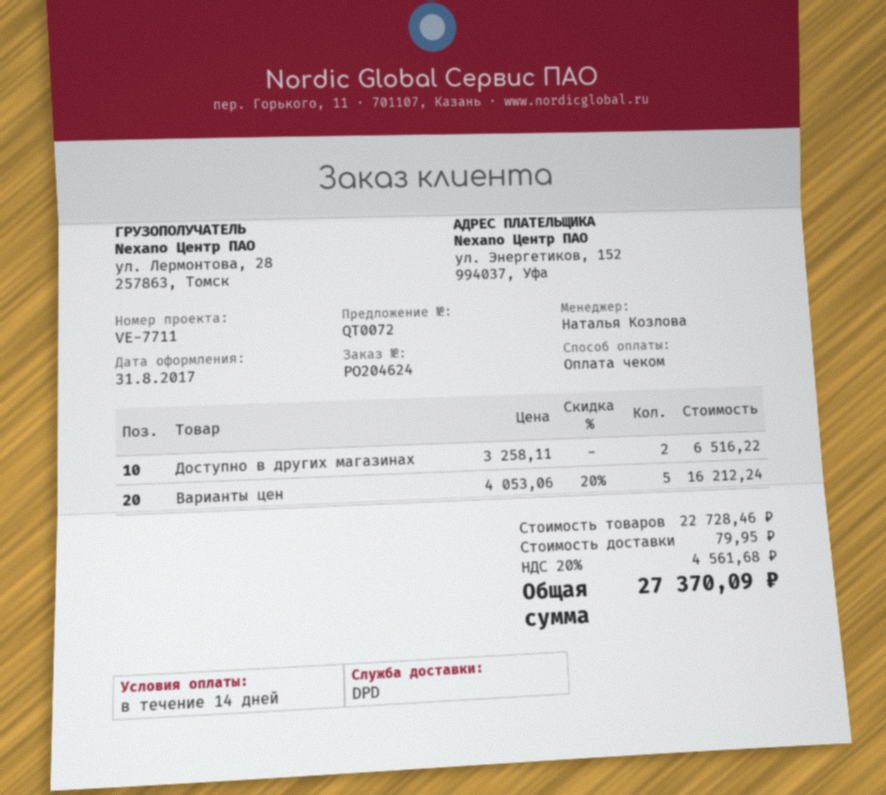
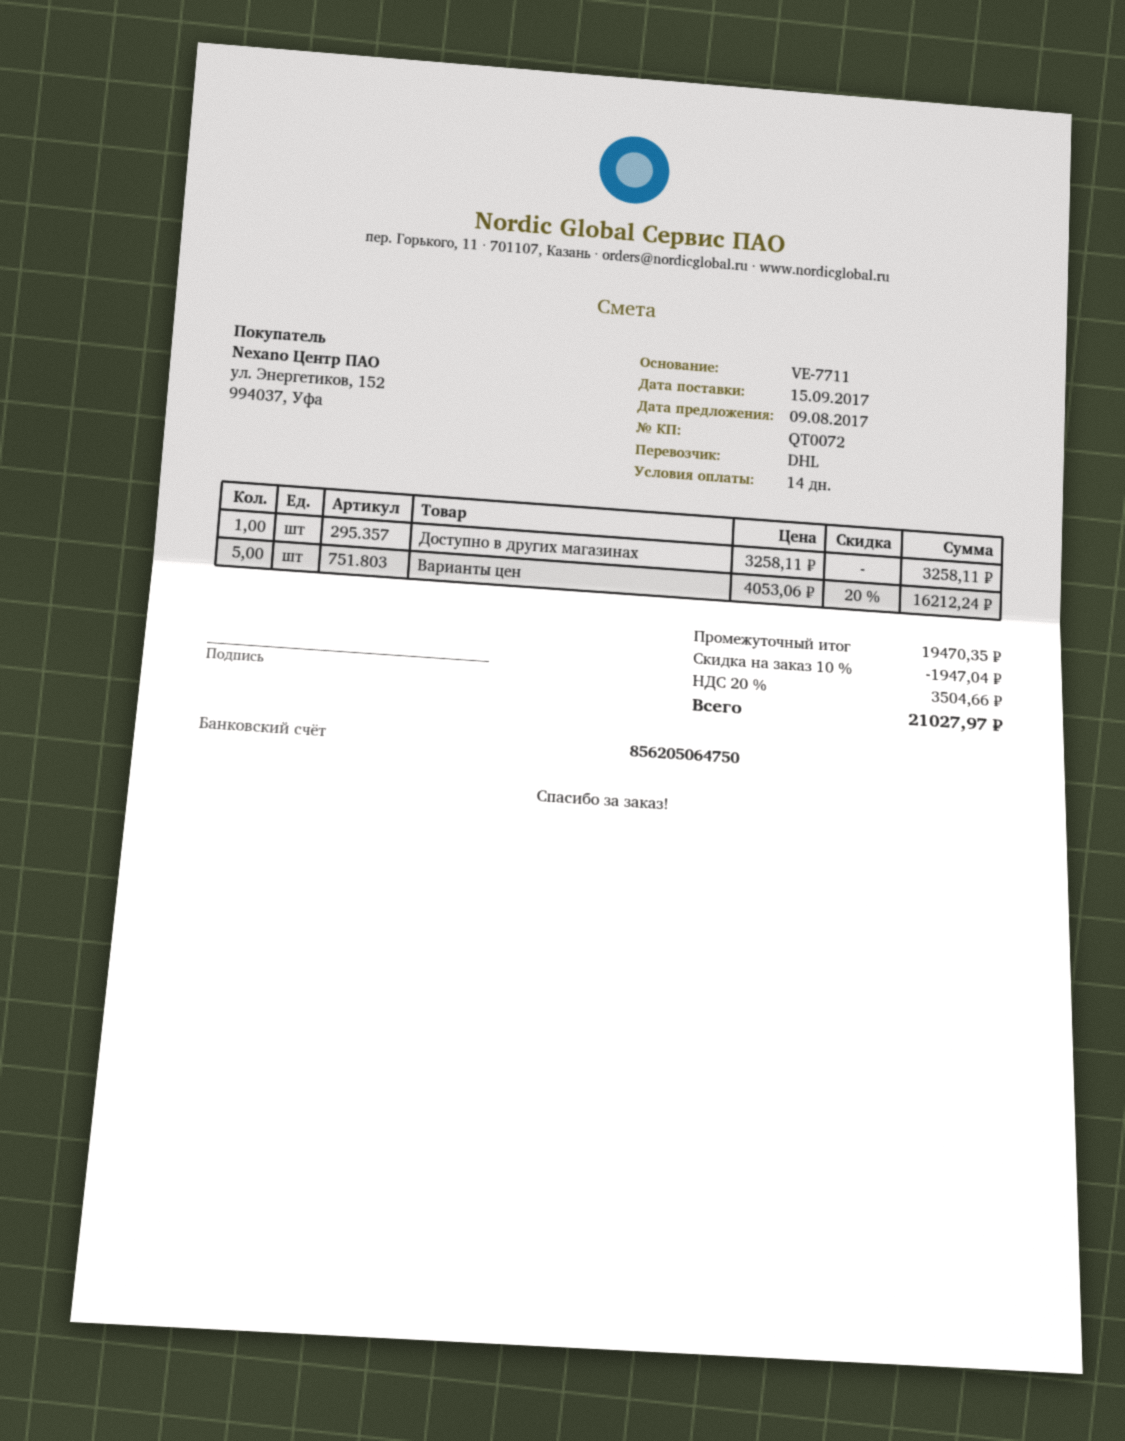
shipping method: DPD -> DHL
Доступно в других магазинах: 2 x 3258.11 = 6516.22 -> 1 x 3258.11 = 3258.11
subtotal: 22728.46 -> 19470.35
discount: none -> 10% = 1947.04
shipping: 79.95 -> none
tax: 20% = 4561.68 -> 20% = 3504.66
total: 27370.09 -> 21027.97

